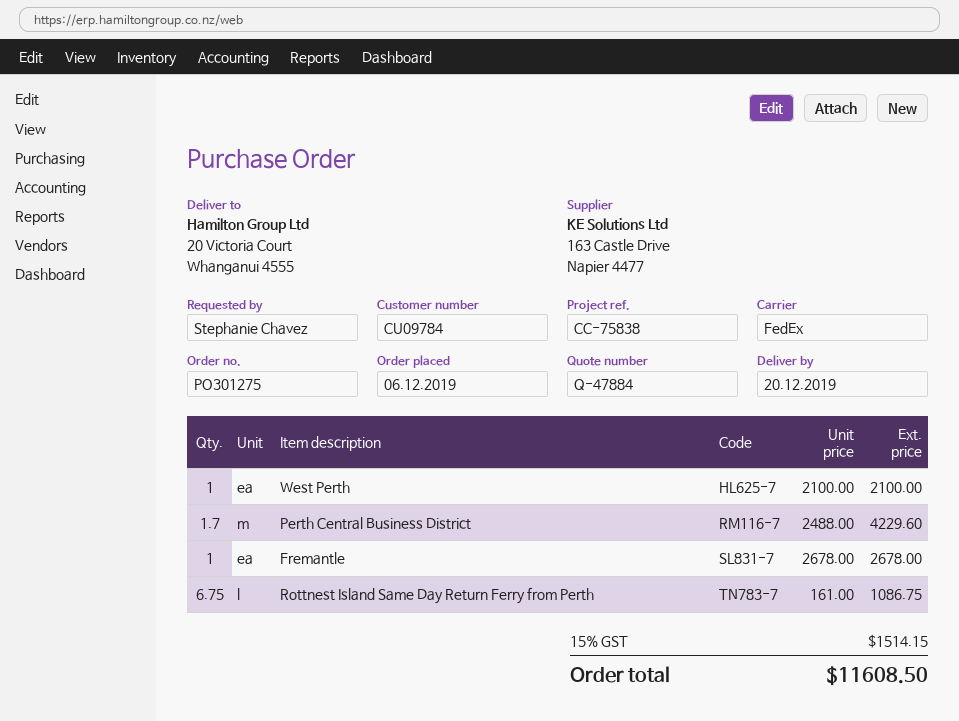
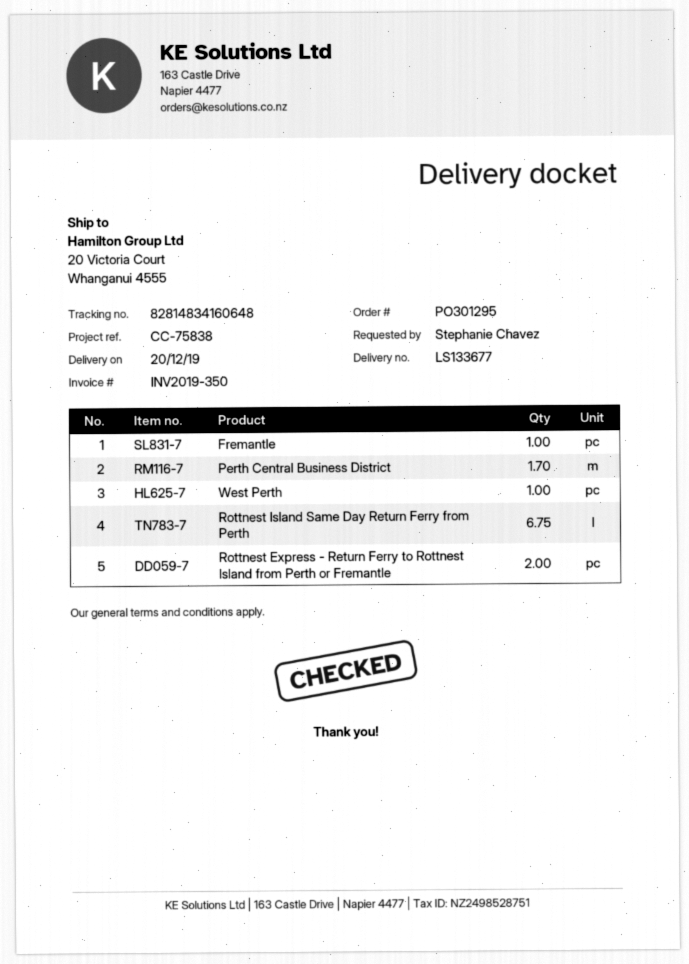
order number: PO301275 -> PO301295
Rottnest Express - Return Ferry to Rottnest Island from Perth or Fremantle: none -> 2

